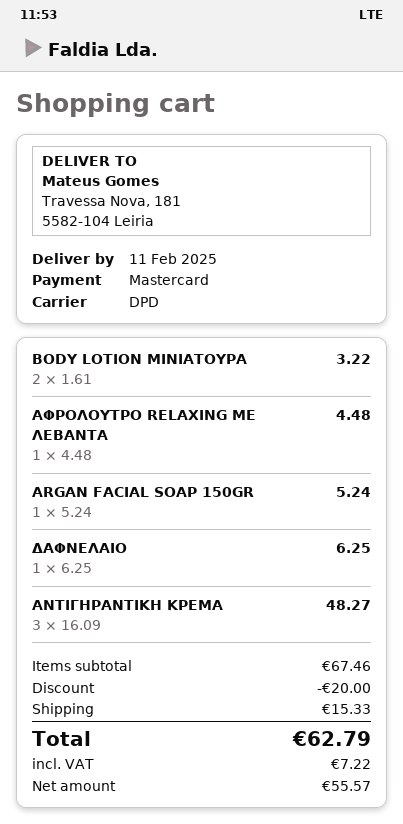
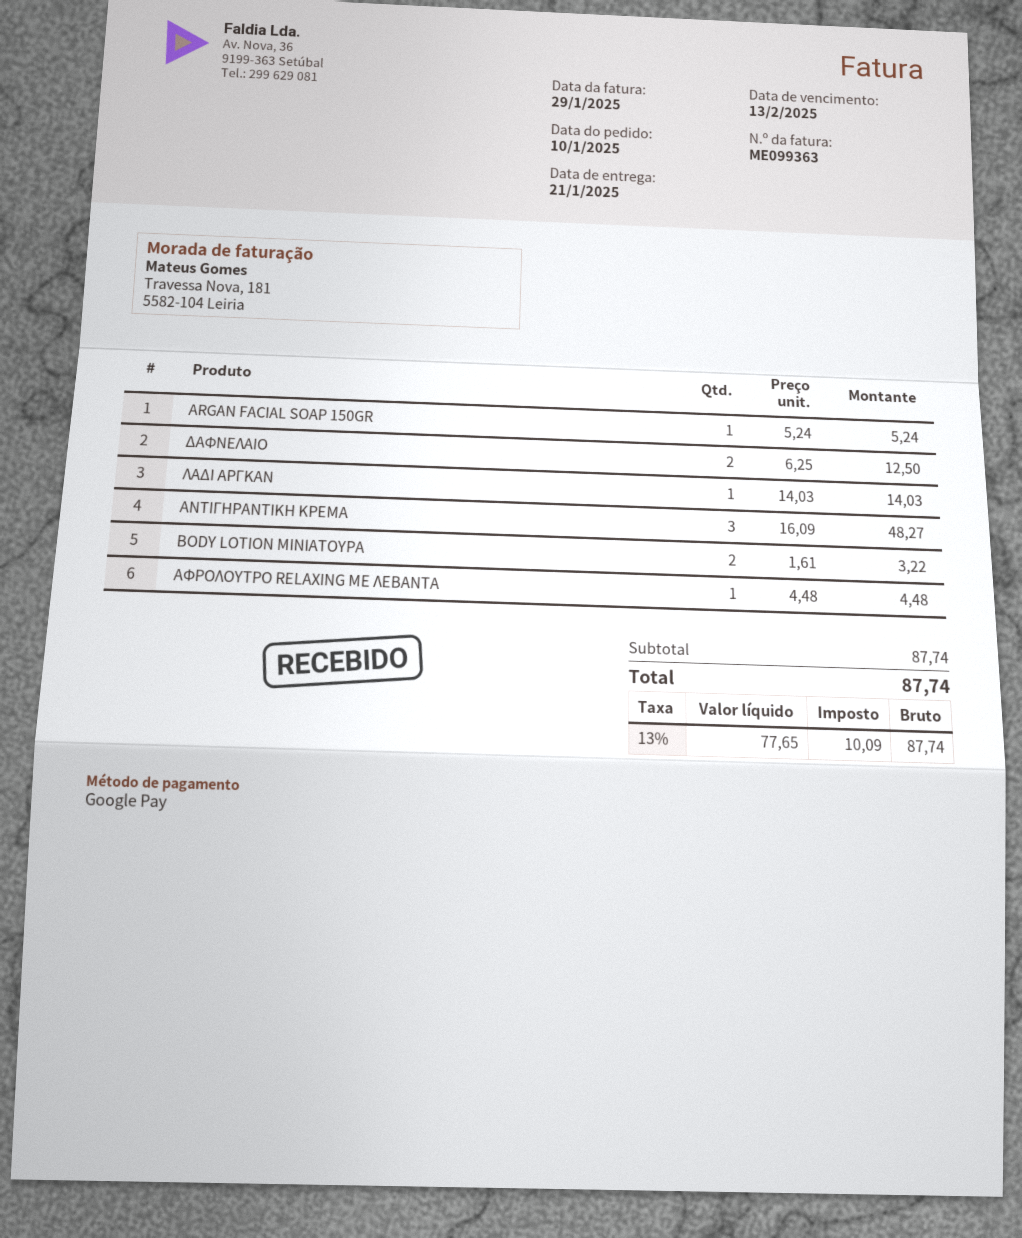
delivery date: 2025-02-11 -> 2025-01-21
payment method: Mastercard -> Google Pay
ΔΑΦΝΕΛΑΙΟ: 1 x 6.25 = 6.25 -> 2 x 6.25 = 12.50
ΛΑΔΙ ΑΡΓΚΑΝ: none -> 1 x 14.03 = 14.03
subtotal: 67.46 -> 87.74
discount: 20.00 -> none
shipping: 15.33 -> none
net: 55.57 -> 77.65
tax: 7.22 -> 10.09
total: 62.79 -> 87.74

